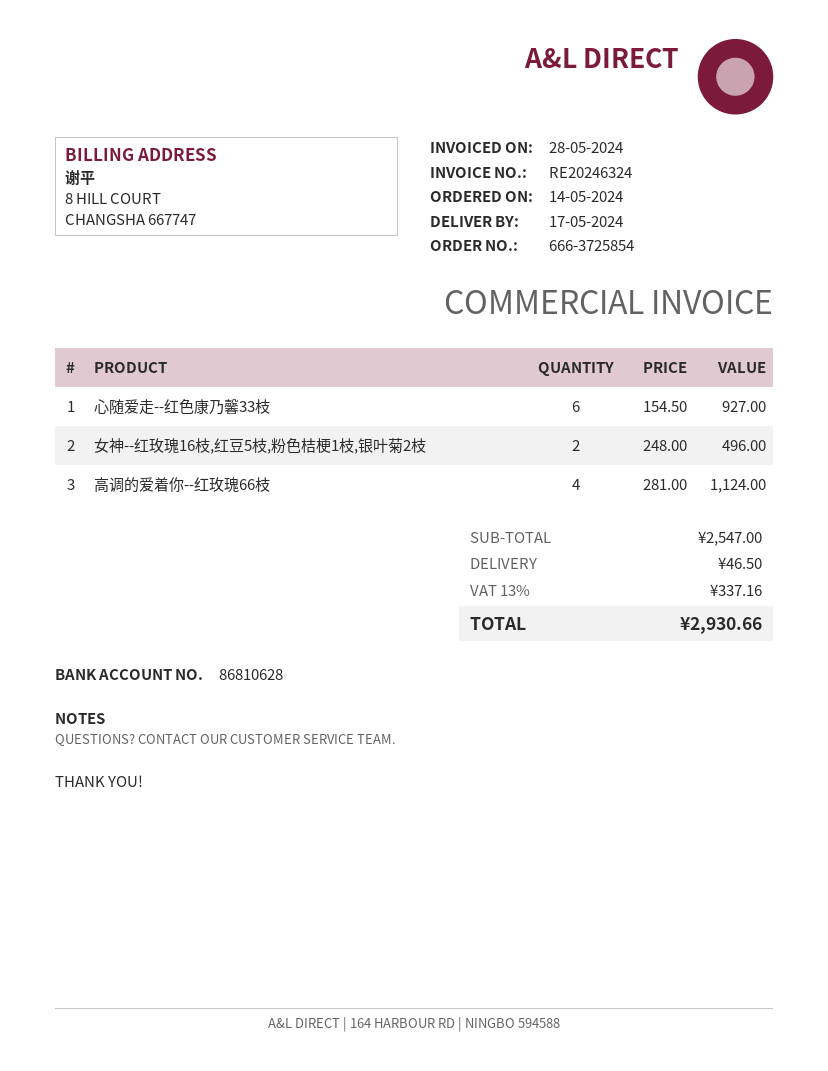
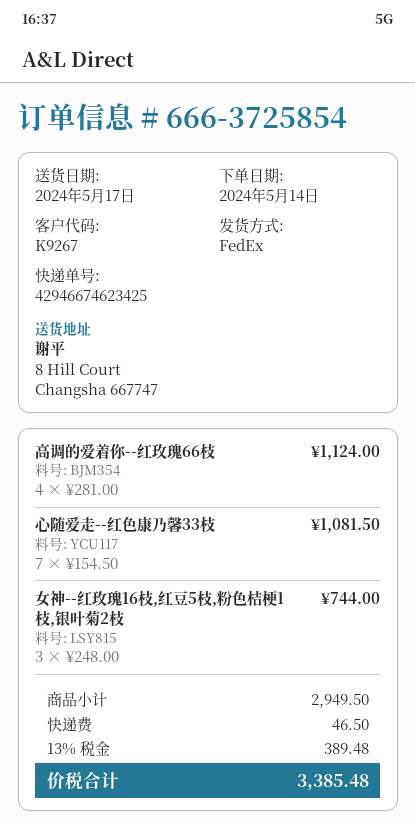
心随爱走--红色康乃馨33枝: 6 x 154.50 = 927.00 -> 7 x 154.50 = 1081.50
女神--红玫瑰16枝,红豆5枝,粉色桔梗1枝,银叶菊2枝: 2 x 248.00 = 496.00 -> 3 x 248.00 = 744.00
subtotal: 2547.00 -> 2949.50
tax: 13% = 337.16 -> 13% = 389.48
total: 2930.66 -> 3385.48

